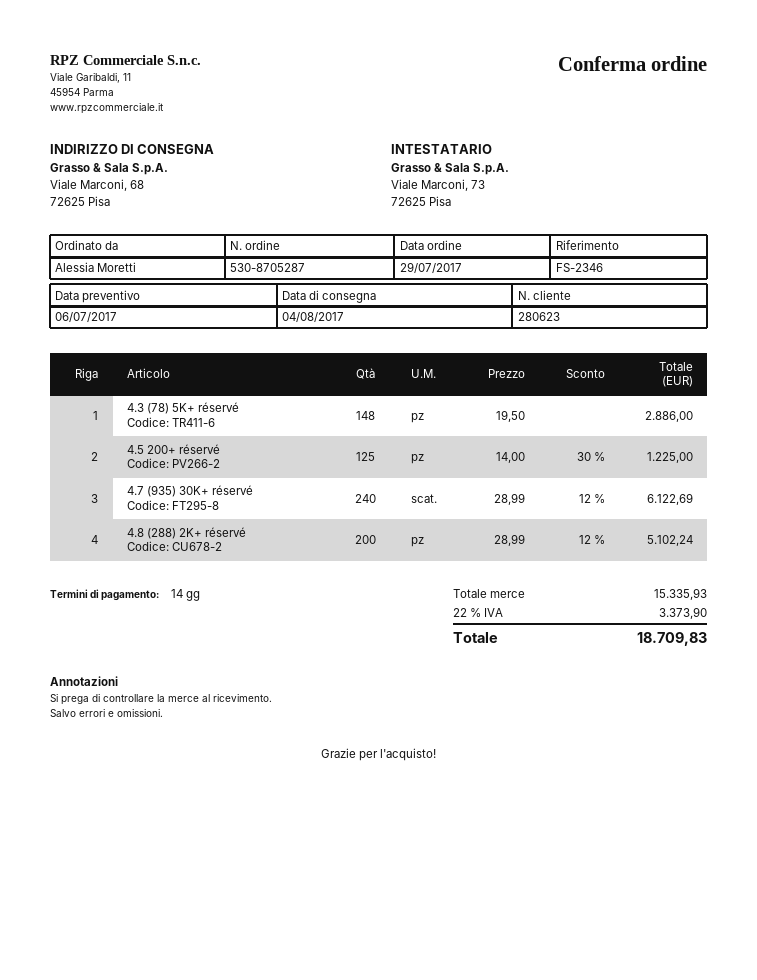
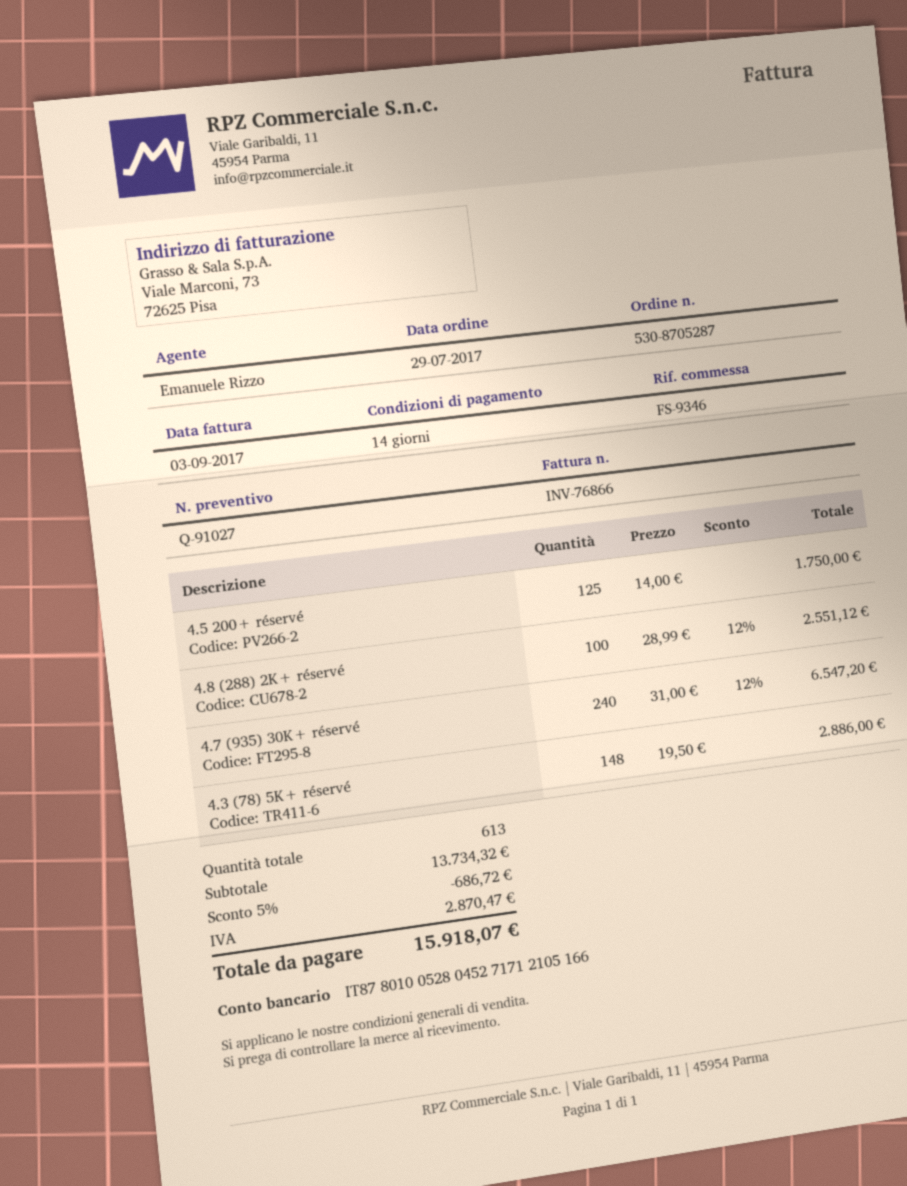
reference: FS-2346 -> FS-9346
4.5 200+ réservé: 125 x 14.00 - 30% = 1225.00 -> 125 x 14.00 = 1750.00
4.7 (935) 30K+ réservé: 240 x 28.99 - 12% = 6122.69 -> 240 x 31.00 - 12% = 6547.20
4.8 (288) 2K+ réservé: 200 x 28.99 - 12% = 5102.24 -> 100 x 28.99 - 12% = 2551.12
subtotal: 15335.93 -> 13734.32
discount: none -> 5% = 686.72
tax: 3373.90 -> 2870.47
total: 18709.83 -> 15918.07

